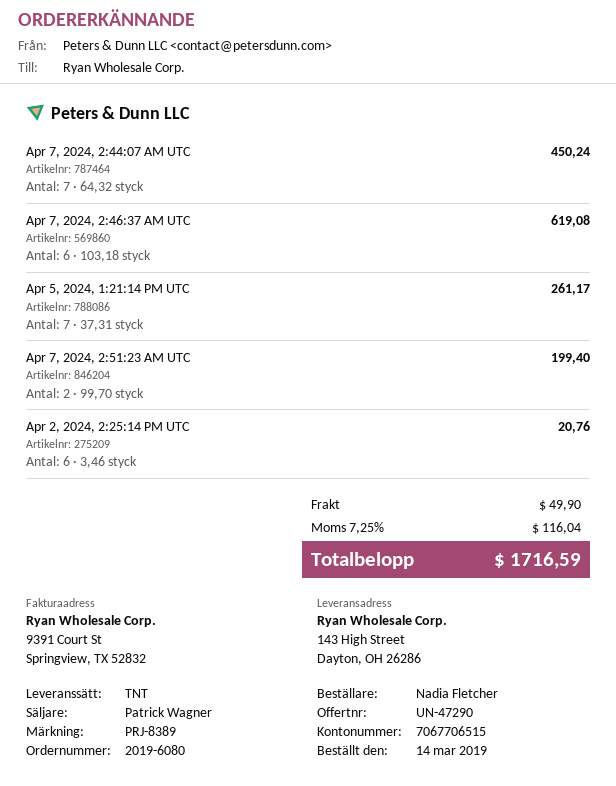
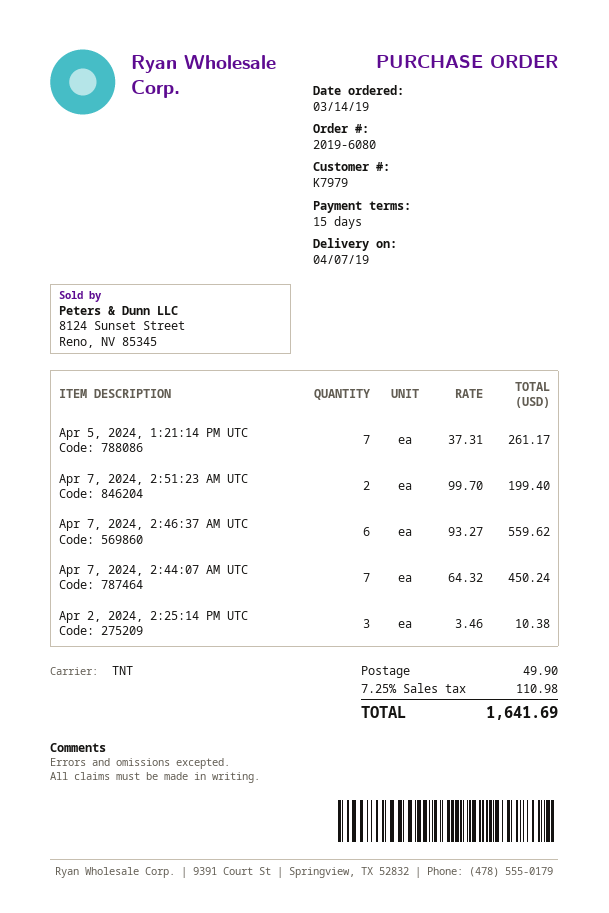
Apr 7, 2024, 2:46:37 AM UTC: 6 x 103.18 = 619.08 -> 6 x 93.27 = 559.62
Apr 2, 2024, 2:25:14 PM UTC: 6 x 3.46 = 20.76 -> 3 x 3.46 = 10.38
tax: 7.25% = 116.04 -> 7.25% = 110.98
total: 1716.59 -> 1641.69

